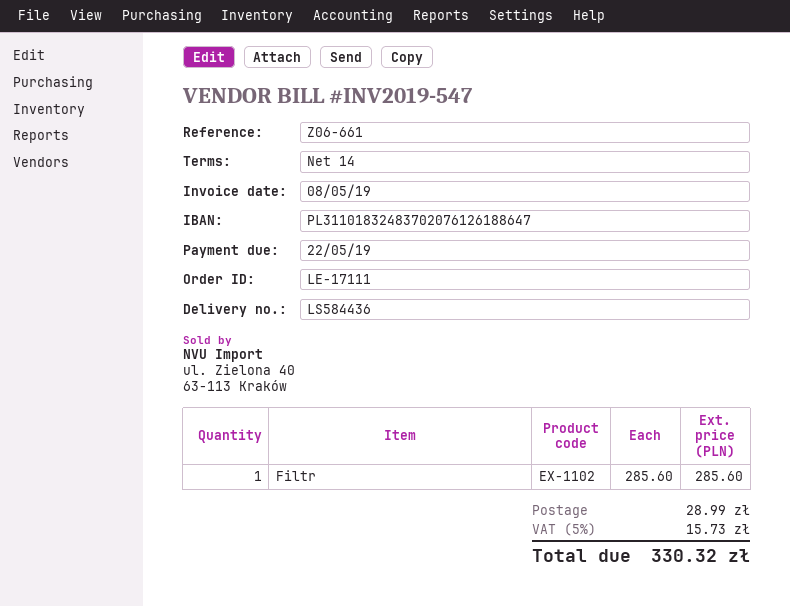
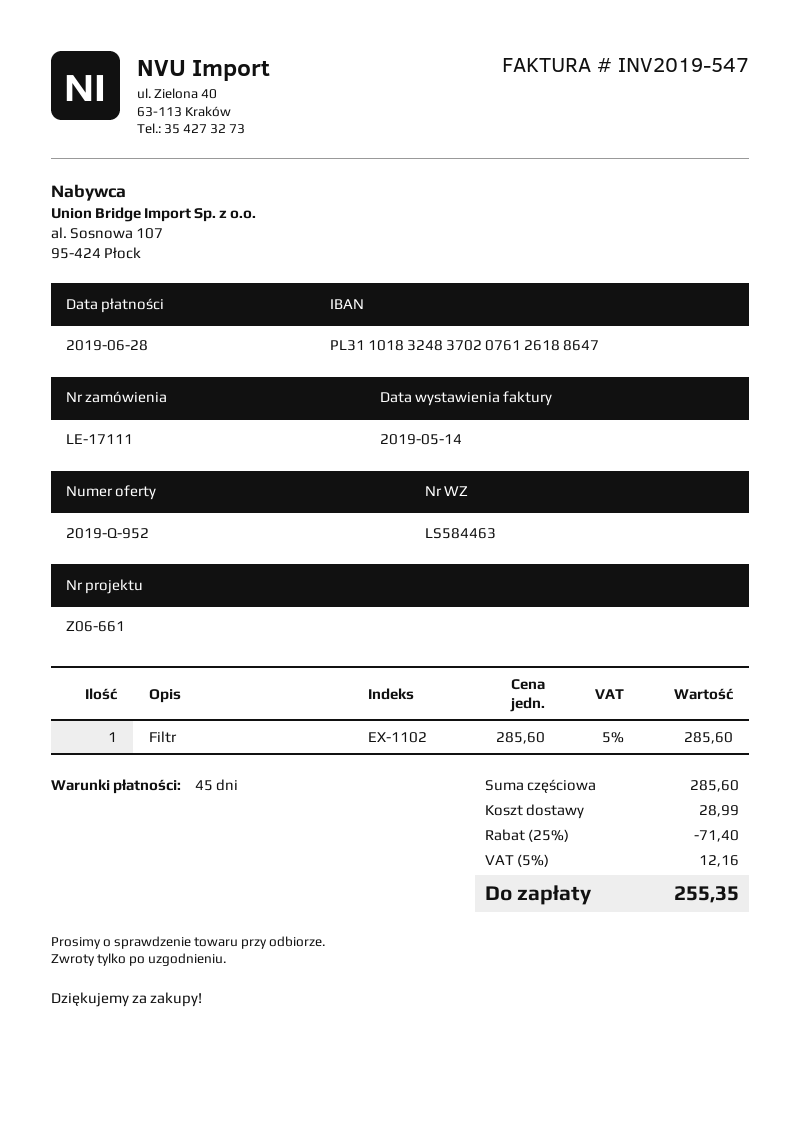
delivery note number: LS584436 -> LS584463
invoice date: 2019-05-08 -> 2019-05-14
payment terms: 14 days -> 45 days
due date: 2019-05-22 -> 2019-06-28
discount: none -> 25% = 71.40
tax: 5% = 15.73 -> 5% = 12.16
total: 330.32 -> 255.35

